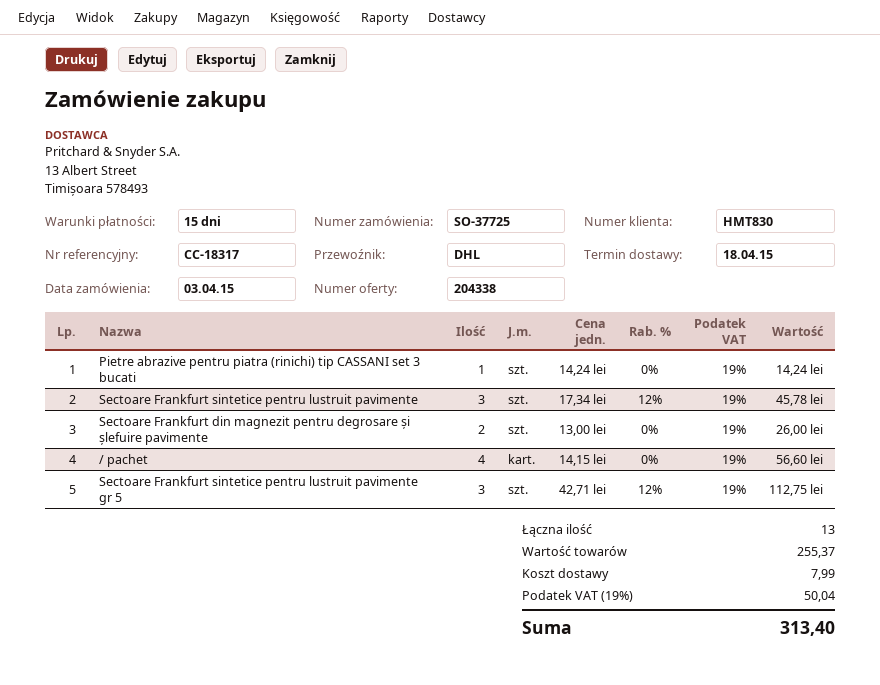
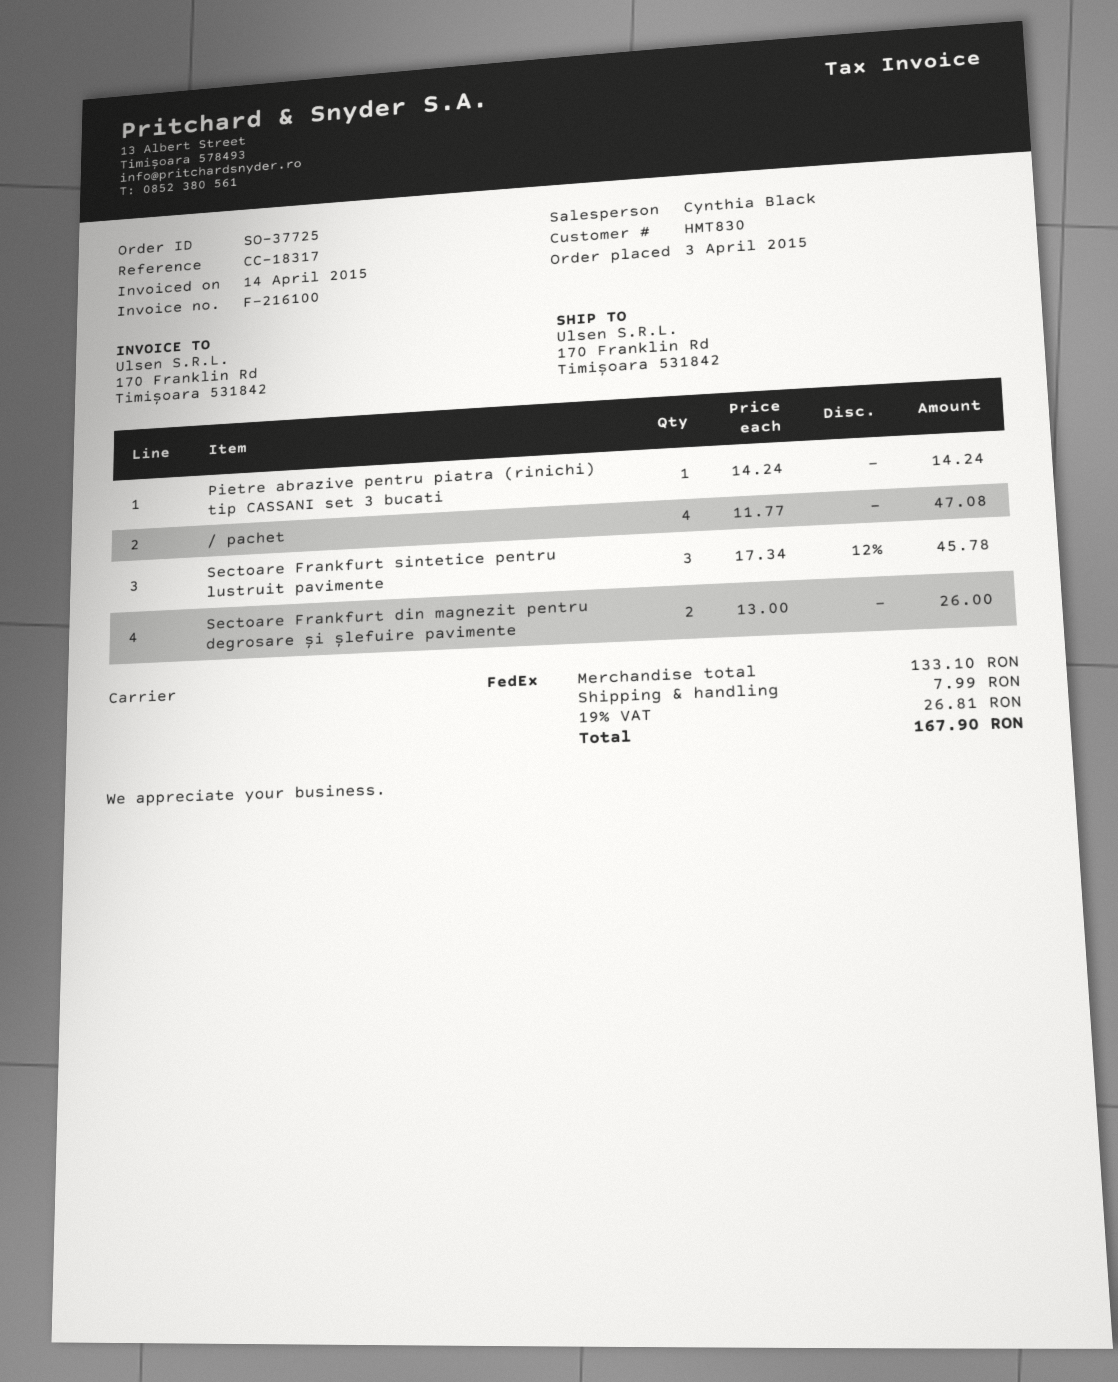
shipping method: DHL -> FedEx
/ pachet: 4 x 14.15 = 56.60 -> 4 x 11.77 = 47.08
Sectoare Frankfurt sintetice pentru lustruit pavimente gr 5: 3 x 42.71 - 12% = 112.75 -> none
subtotal: 255.37 -> 133.10
tax: 19% = 50.04 -> 19% = 26.81
total: 313.40 -> 167.90

